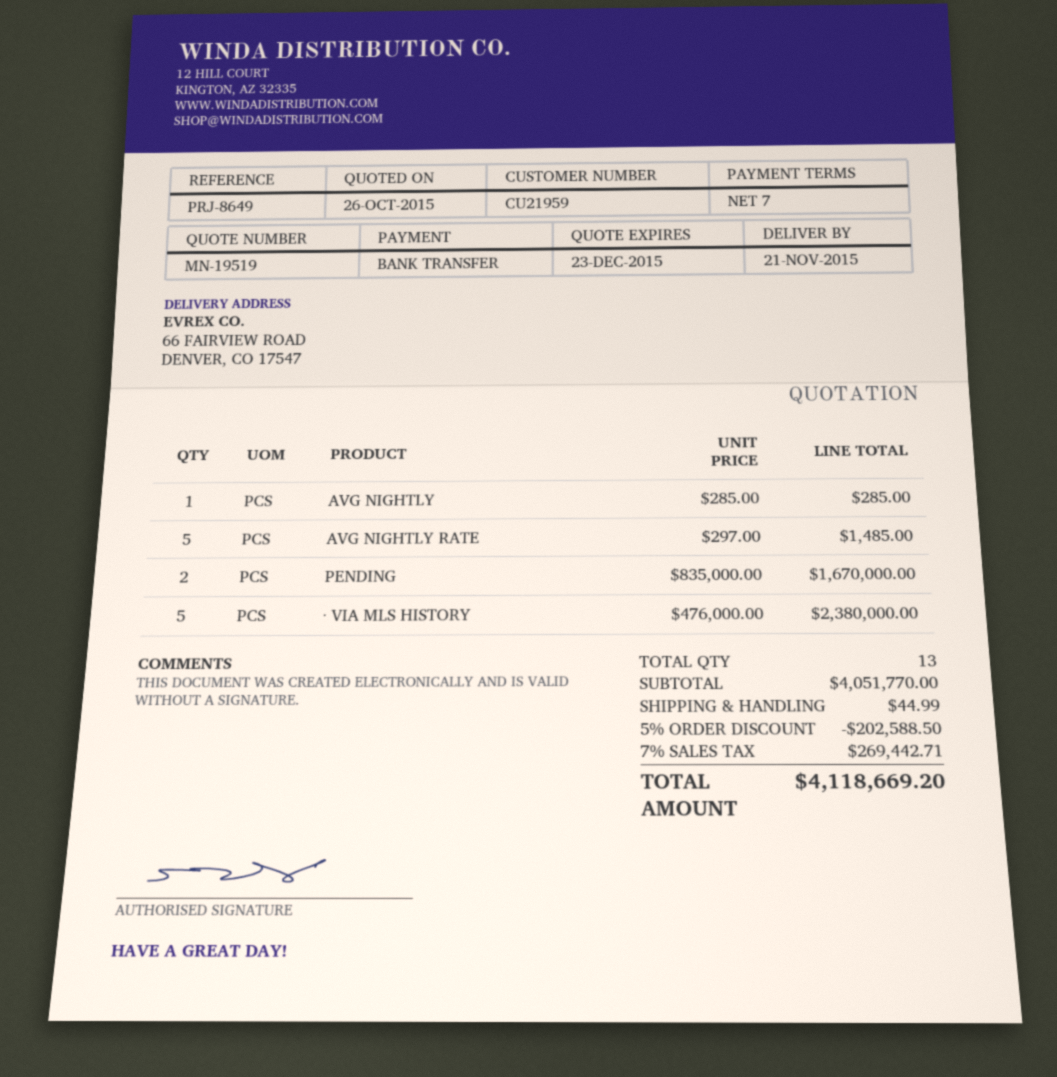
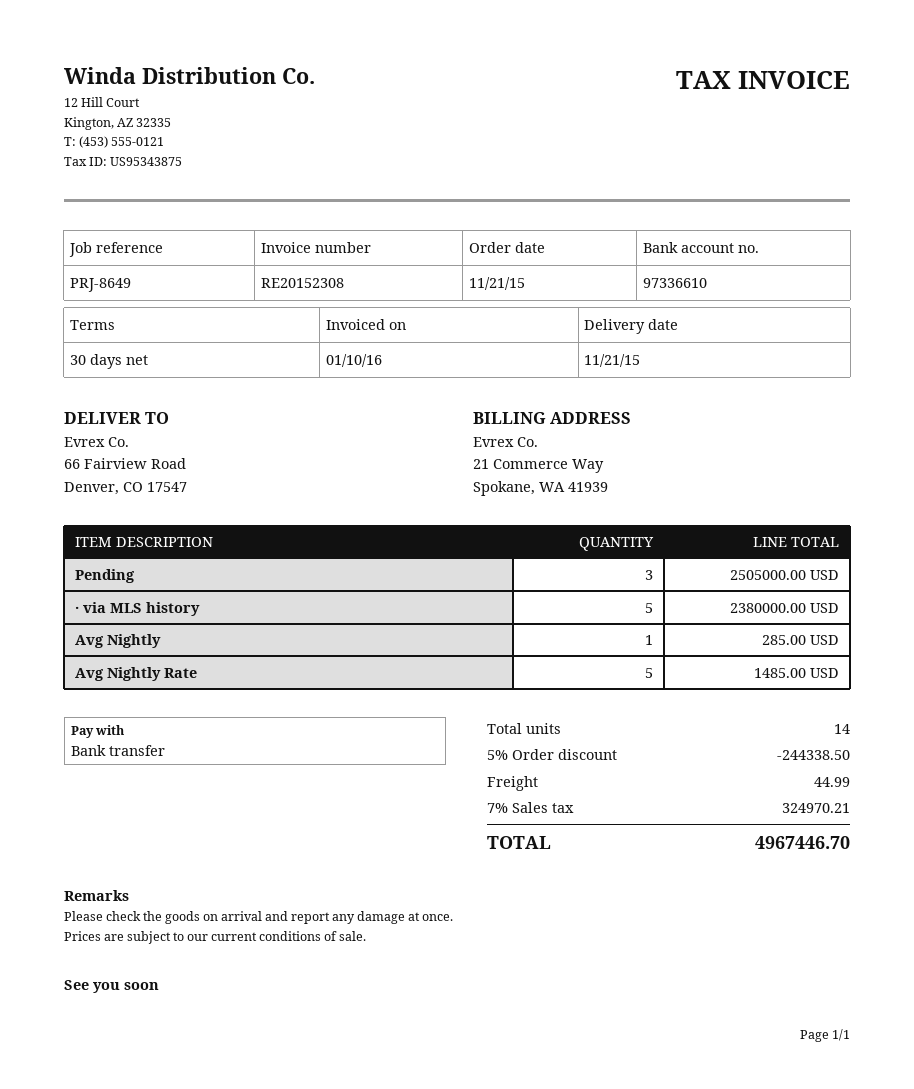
payment terms: 7 days -> 30 days
PENDING: 2 for 1670000.00 -> 3 for 2505000.00
total quantity: 13 -> 14
discount: 5% = 202588.50 -> 5% = 244338.50
tax: 7% = 269442.71 -> 7% = 324970.21
total: 4118669.20 -> 4967446.70

